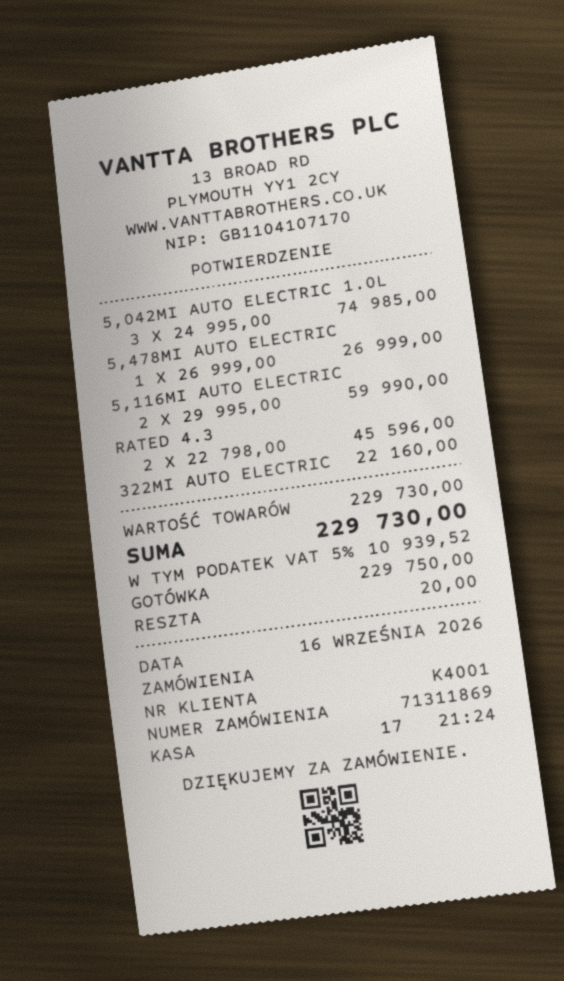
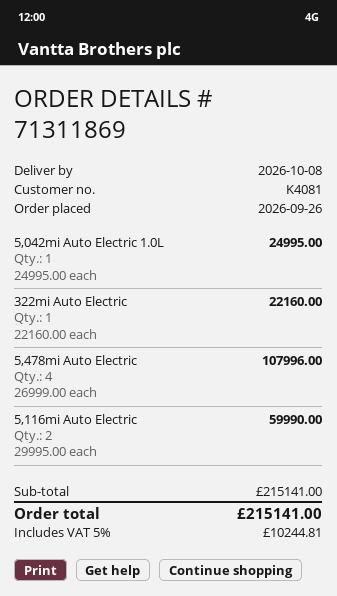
order date: 2026-09-16 -> 2026-09-26
customer number: K4001 -> K4081
5,042MI AUTO ELECTRIC 1.0L: 3 x 24995.00 = 74985.00 -> 1 x 24995.00 = 24995.00
5,478MI AUTO ELECTRIC: 1 x 26999.00 = 26999.00 -> 4 x 26999.00 = 107996.00
RATED 4.3: 2 x 22798.00 = 45596.00 -> none
subtotal: 229730.00 -> 215141.00
tax: 5% = 10939.52 -> 5% = 10244.81
total: 229730.00 -> 215141.00

